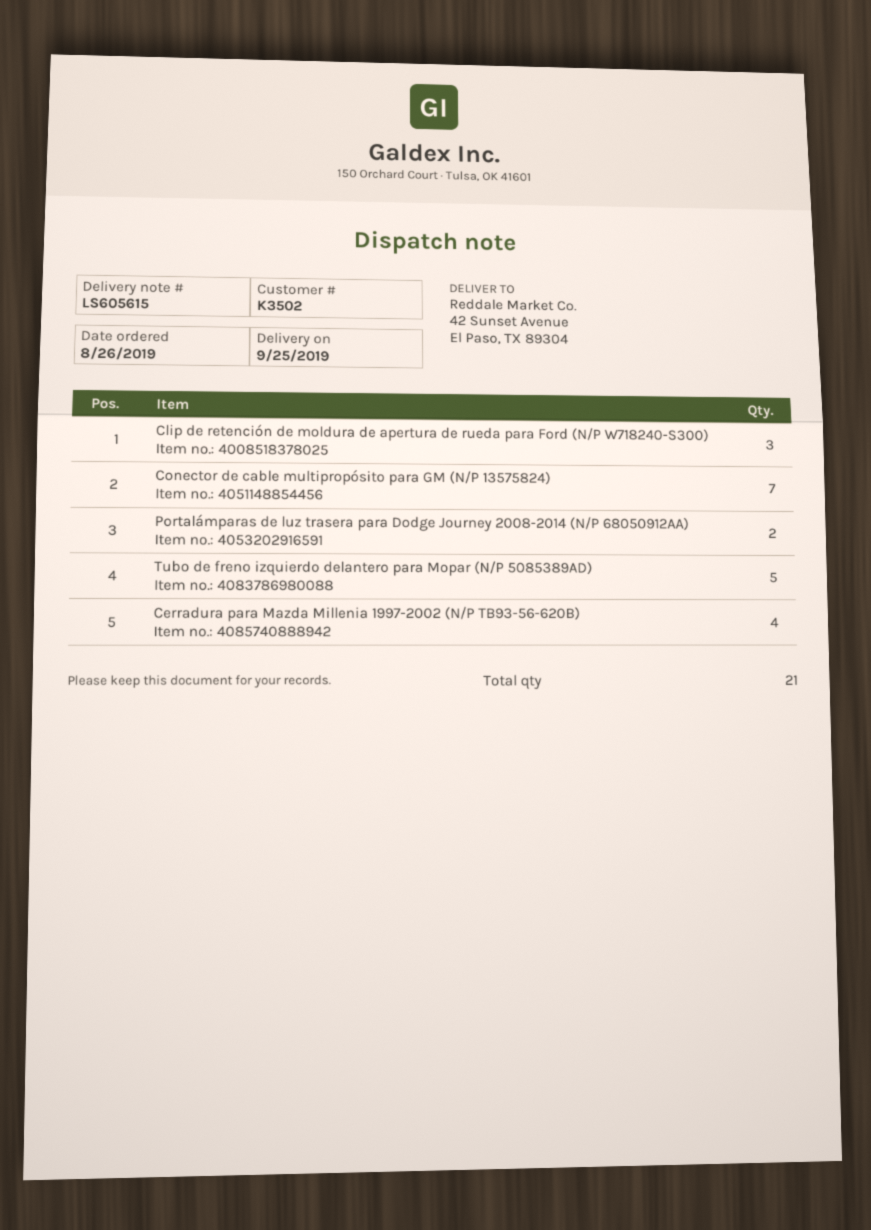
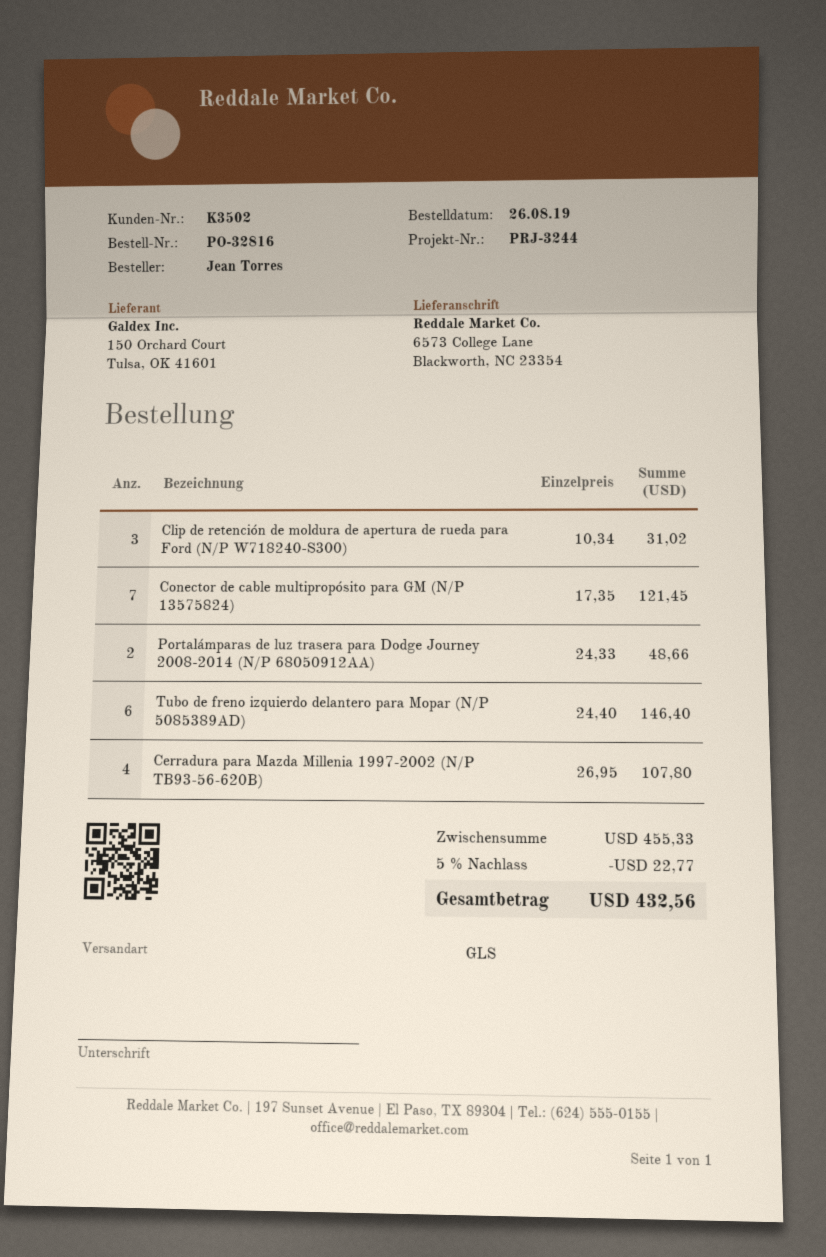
ship to: 42 Sunset Avenue, El Paso, TX 89304 -> 6573 College Lane, Blackworth, NC 23354
Tubo de freno izquierdo delantero para Mopar (N/P 5085389AD): 5 -> 6

